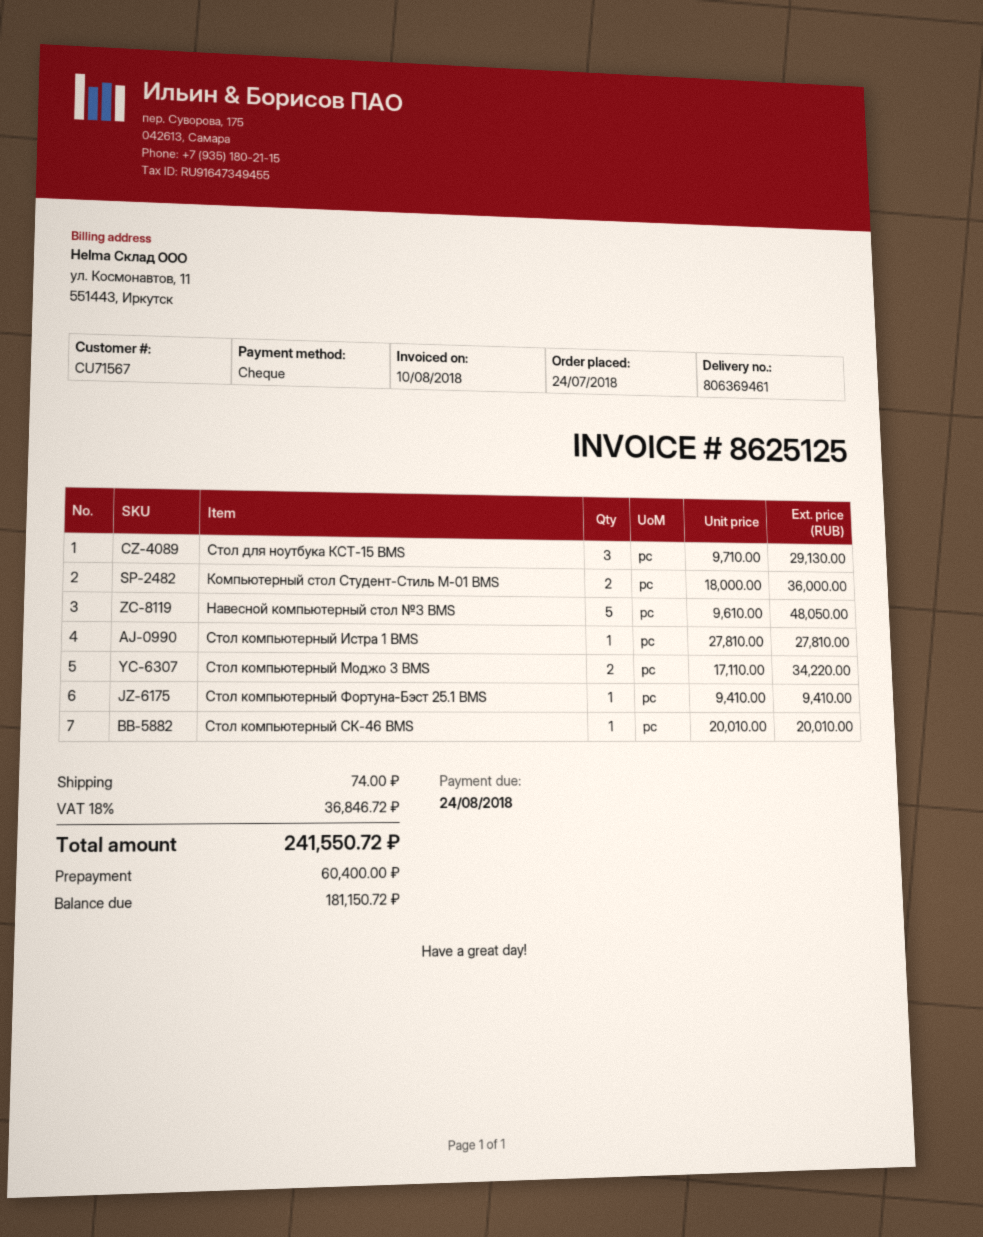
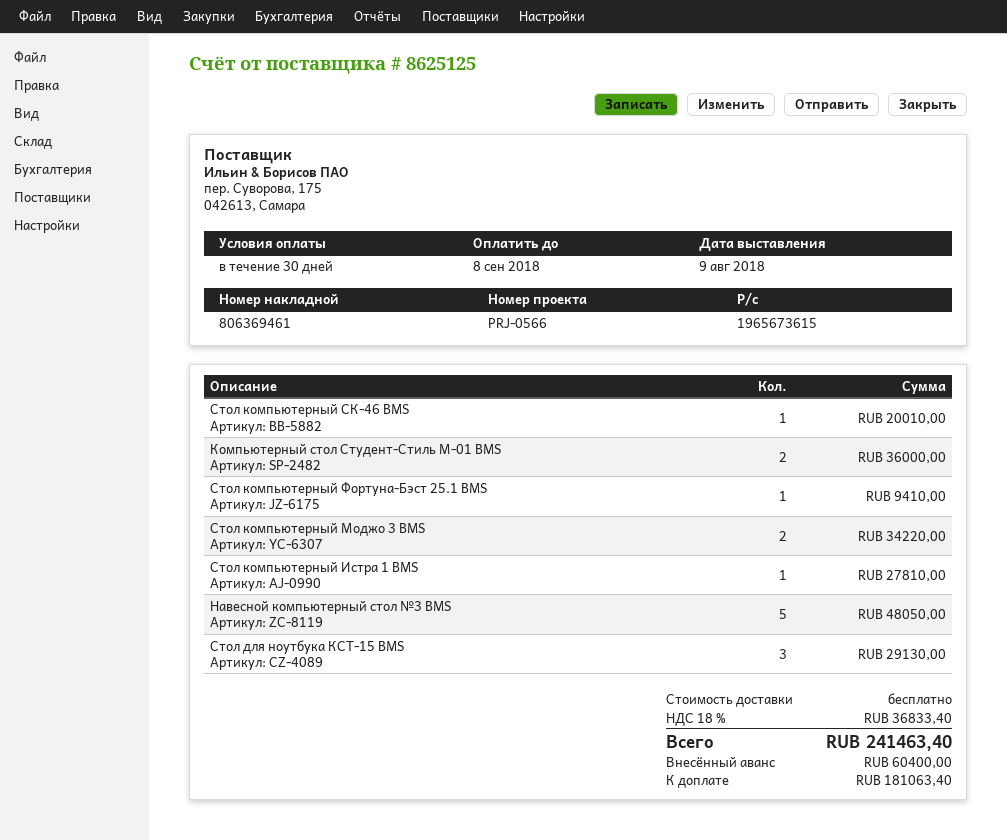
invoice date: 2018-08-10 -> 2018-08-09
due date: 2018-08-24 -> 2018-09-08
shipping: 74.00 -> 0.00
tax: 18% = 36846.72 -> 18% = 36833.40
total: 241550.72 -> 241463.40
balance: 181150.72 -> 181063.40

